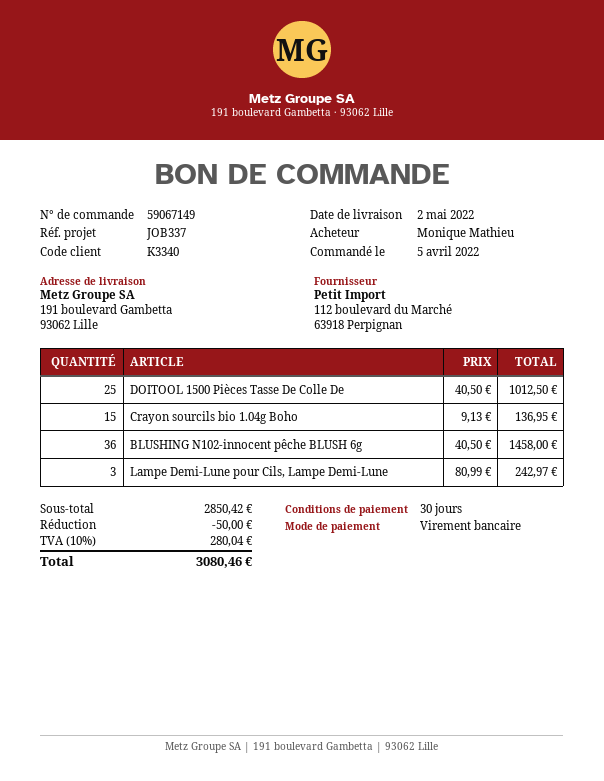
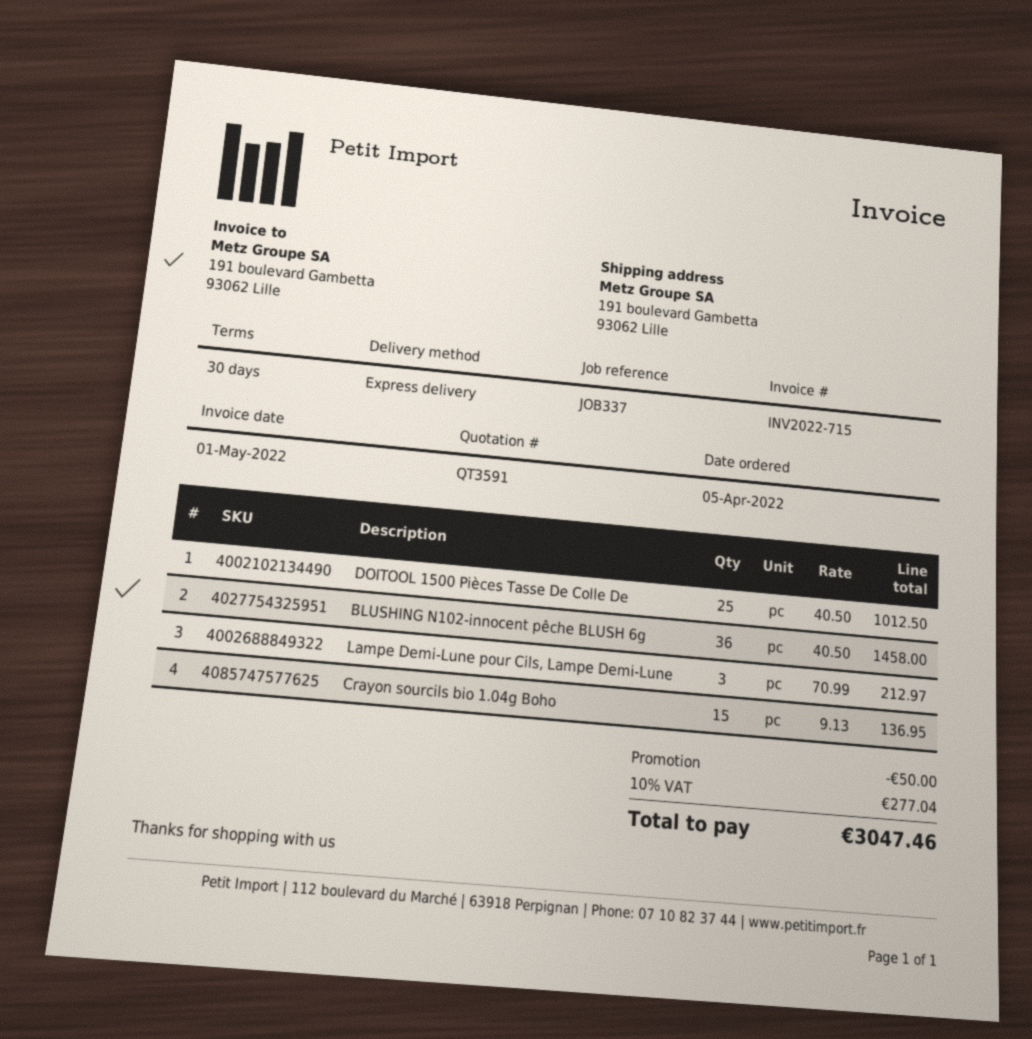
Lampe Demi-Lune pour Cils, Lampe Demi-Lune: 3 x 80.99 = 242.97 -> 3 x 70.99 = 212.97
tax: 10% = 280.04 -> 10% = 277.04
total: 3080.46 -> 3047.46

